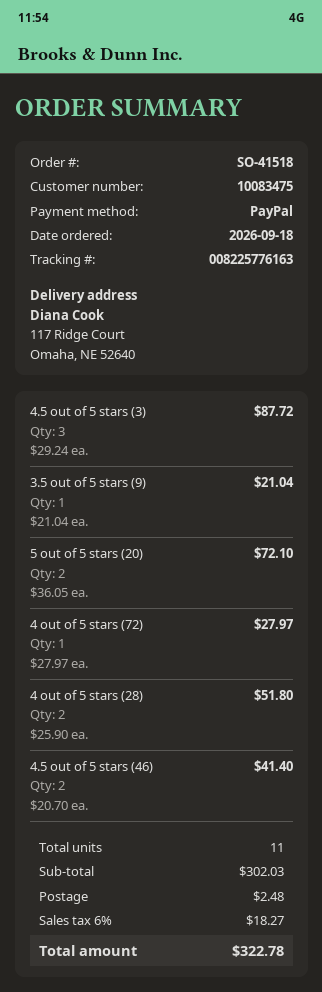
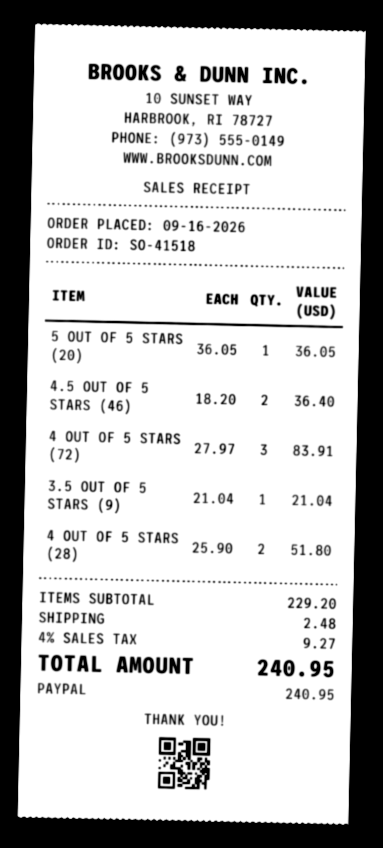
order date: 2026-09-18 -> 2026-09-16
4.5 out of 5 stars (3): 3 x 29.24 = 87.72 -> none
5 out of 5 stars (20): 2 x 36.05 = 72.10 -> 1 x 36.05 = 36.05
4 out of 5 stars (72): 1 x 27.97 = 27.97 -> 3 x 27.97 = 83.91
4.5 out of 5 stars (46): 2 x 20.70 = 41.40 -> 2 x 18.20 = 36.40
subtotal: 302.03 -> 229.20
tax: 6% = 18.27 -> 4% = 9.27
total: 322.78 -> 240.95

